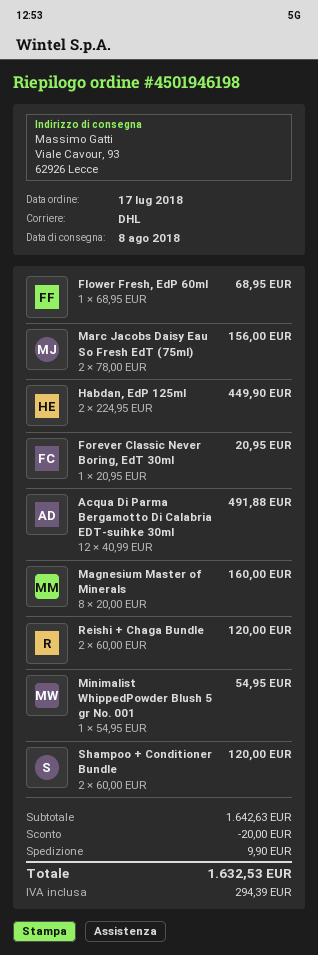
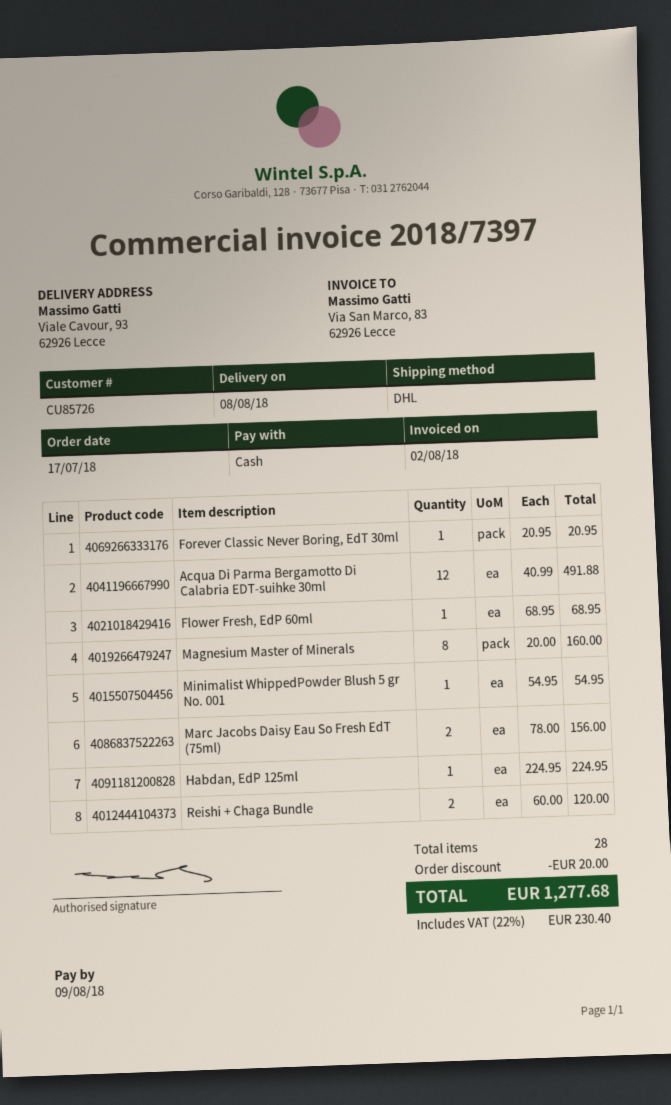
Habdan, EdP 125ml: 2 x 224.95 = 449.90 -> 1 x 224.95 = 224.95
Shampoo + Conditioner Bundle: 2 x 60.00 = 120.00 -> none
shipping: 9.90 -> none
tax: 294.39 -> 230.40
total: 1632.53 -> 1277.68

